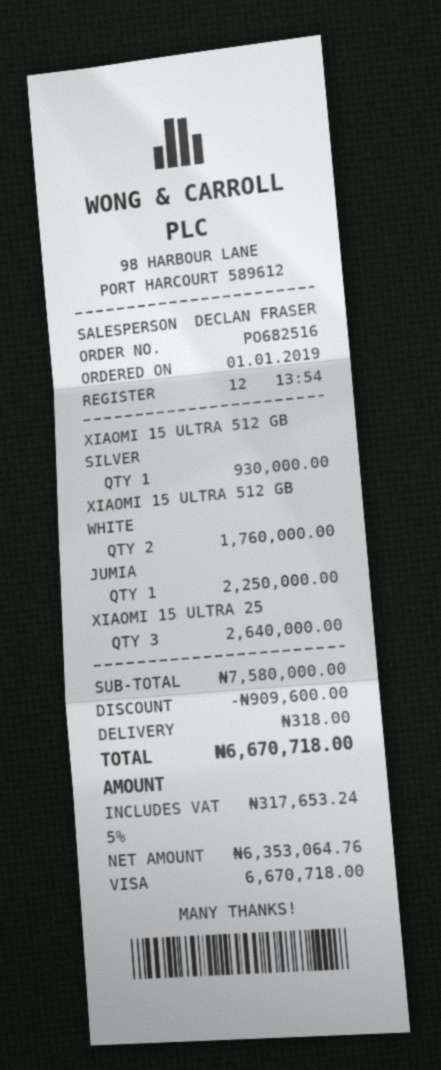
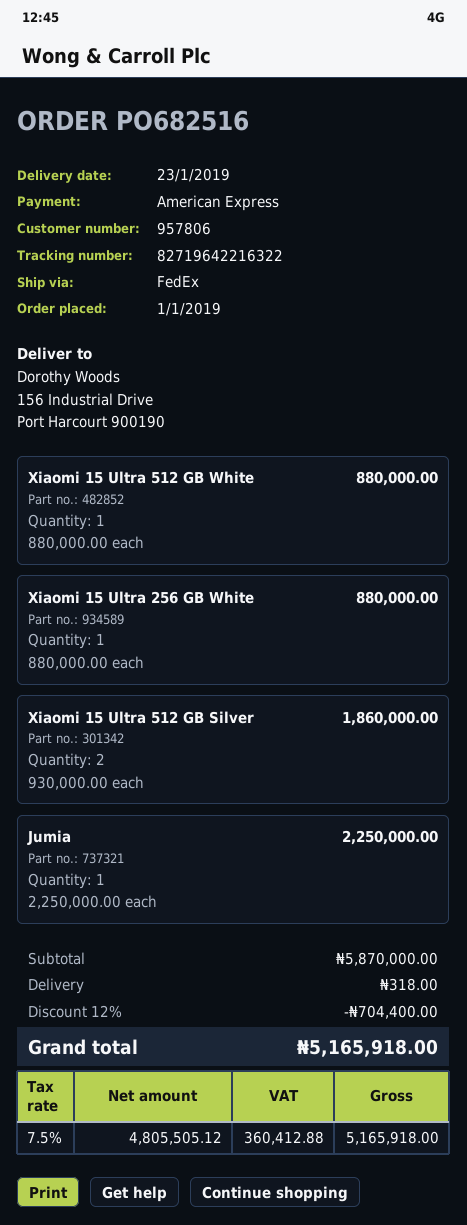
payment method: Visa -> American Express
XIAOMI 15 ULTRA 512 GB SILVER: 1 for 930000.00 -> 2 for 1860000.00
XIAOMI 15 ULTRA 512 GB WHITE: 2 for 1760000.00 -> 1 for 880000.00
XIAOMI 15 ULTRA 25: 3 for 2640000.00 -> 1 for 880000.00
subtotal: 7580000.00 -> 5870000.00
discount: 909600.00 -> 704400.00
net: 6353064.76 -> 4805505.12
tax: 5% = 317653.24 -> 7.5% = 360412.88
total: 6670718.00 -> 5165918.00

